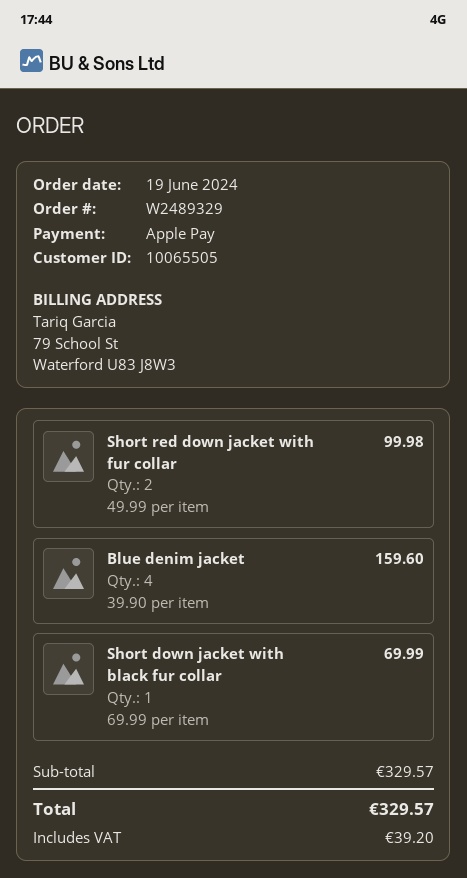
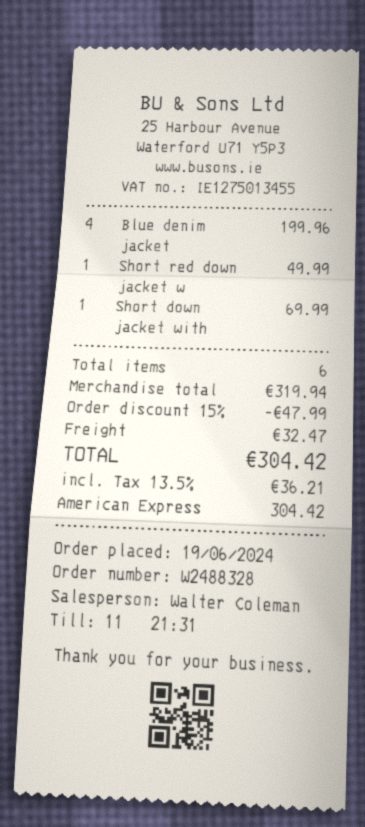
order number: W2489329 -> W2488328
payment method: Apple Pay -> American Express
Short red down jacket with fur collar: 2 for 99.98 -> 1 for 49.99
Blue denim jacket: 4 for 159.60 -> 4 for 199.96
subtotal: 329.57 -> 319.94
discount: none -> 15% = 47.99
shipping: none -> 32.47
tax: 39.20 -> 36.21
total: 329.57 -> 304.42

